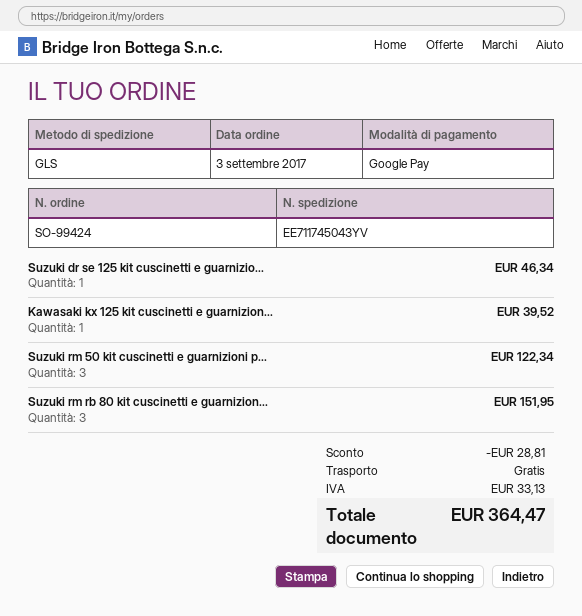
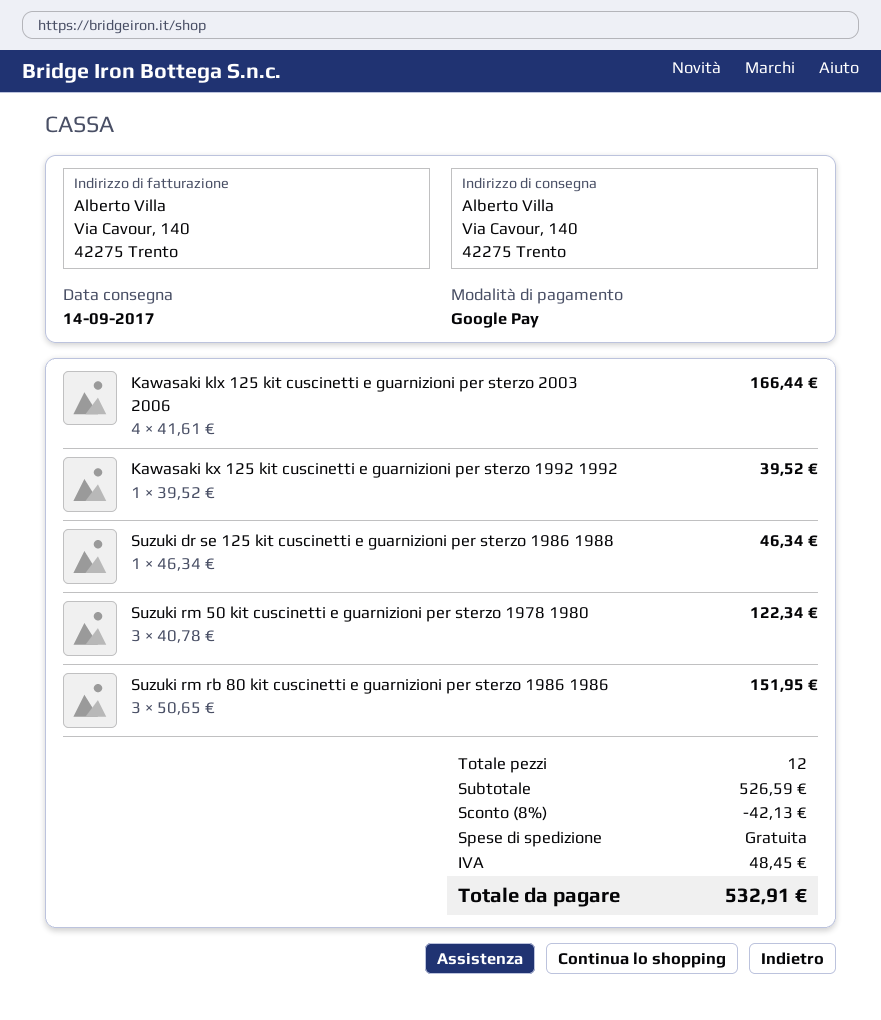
Kawasaki klx 125 kit cuscinetti e guarnizioni per sterzo 2003 2006: none -> 4 for 166.44
discount: 28.81 -> 42.13
tax: 33.13 -> 48.45
total: 364.47 -> 532.91

